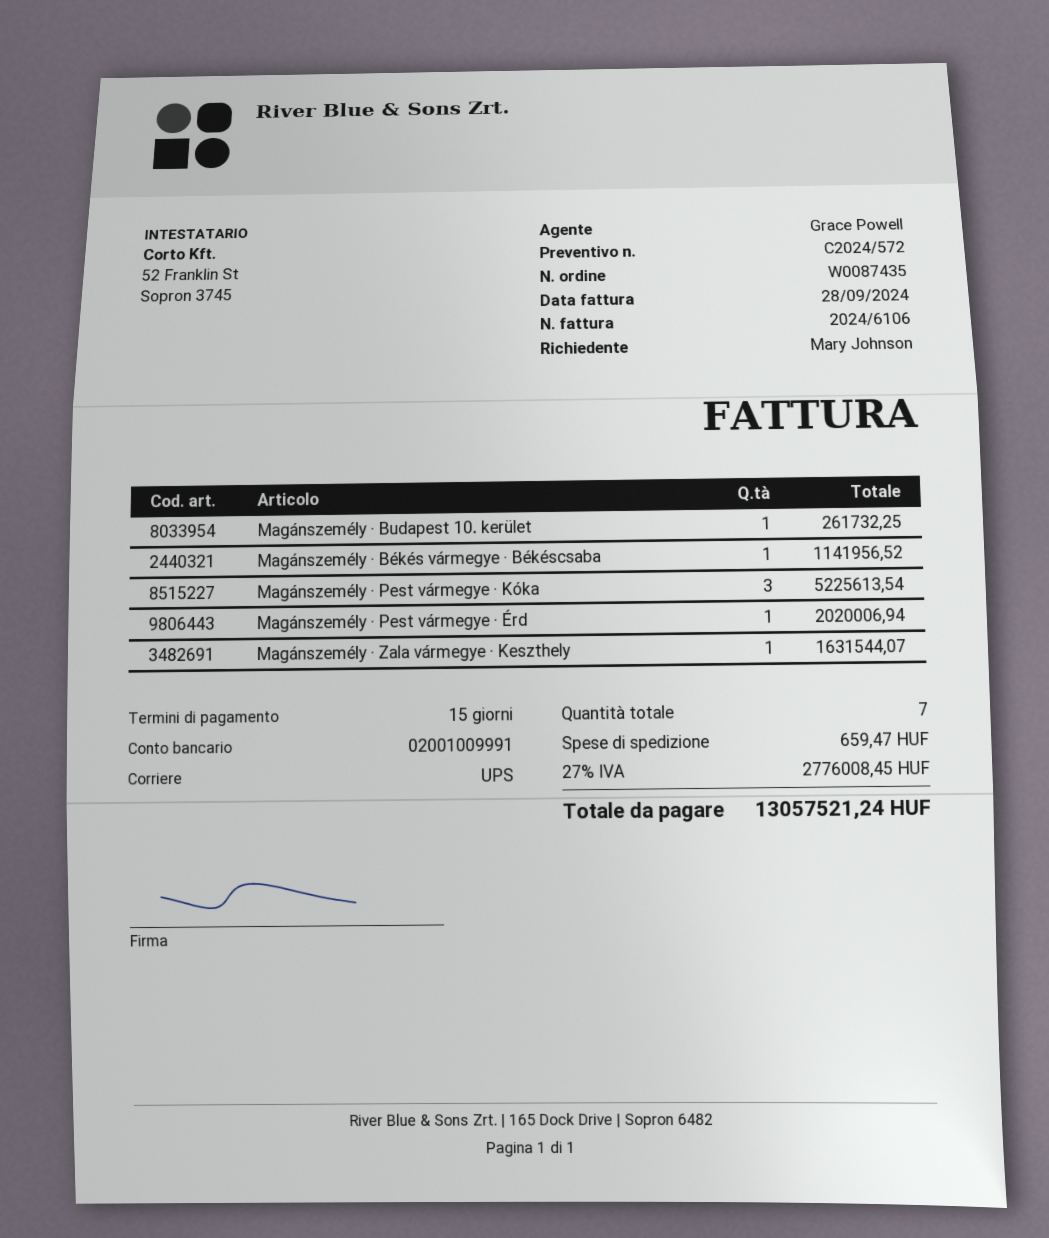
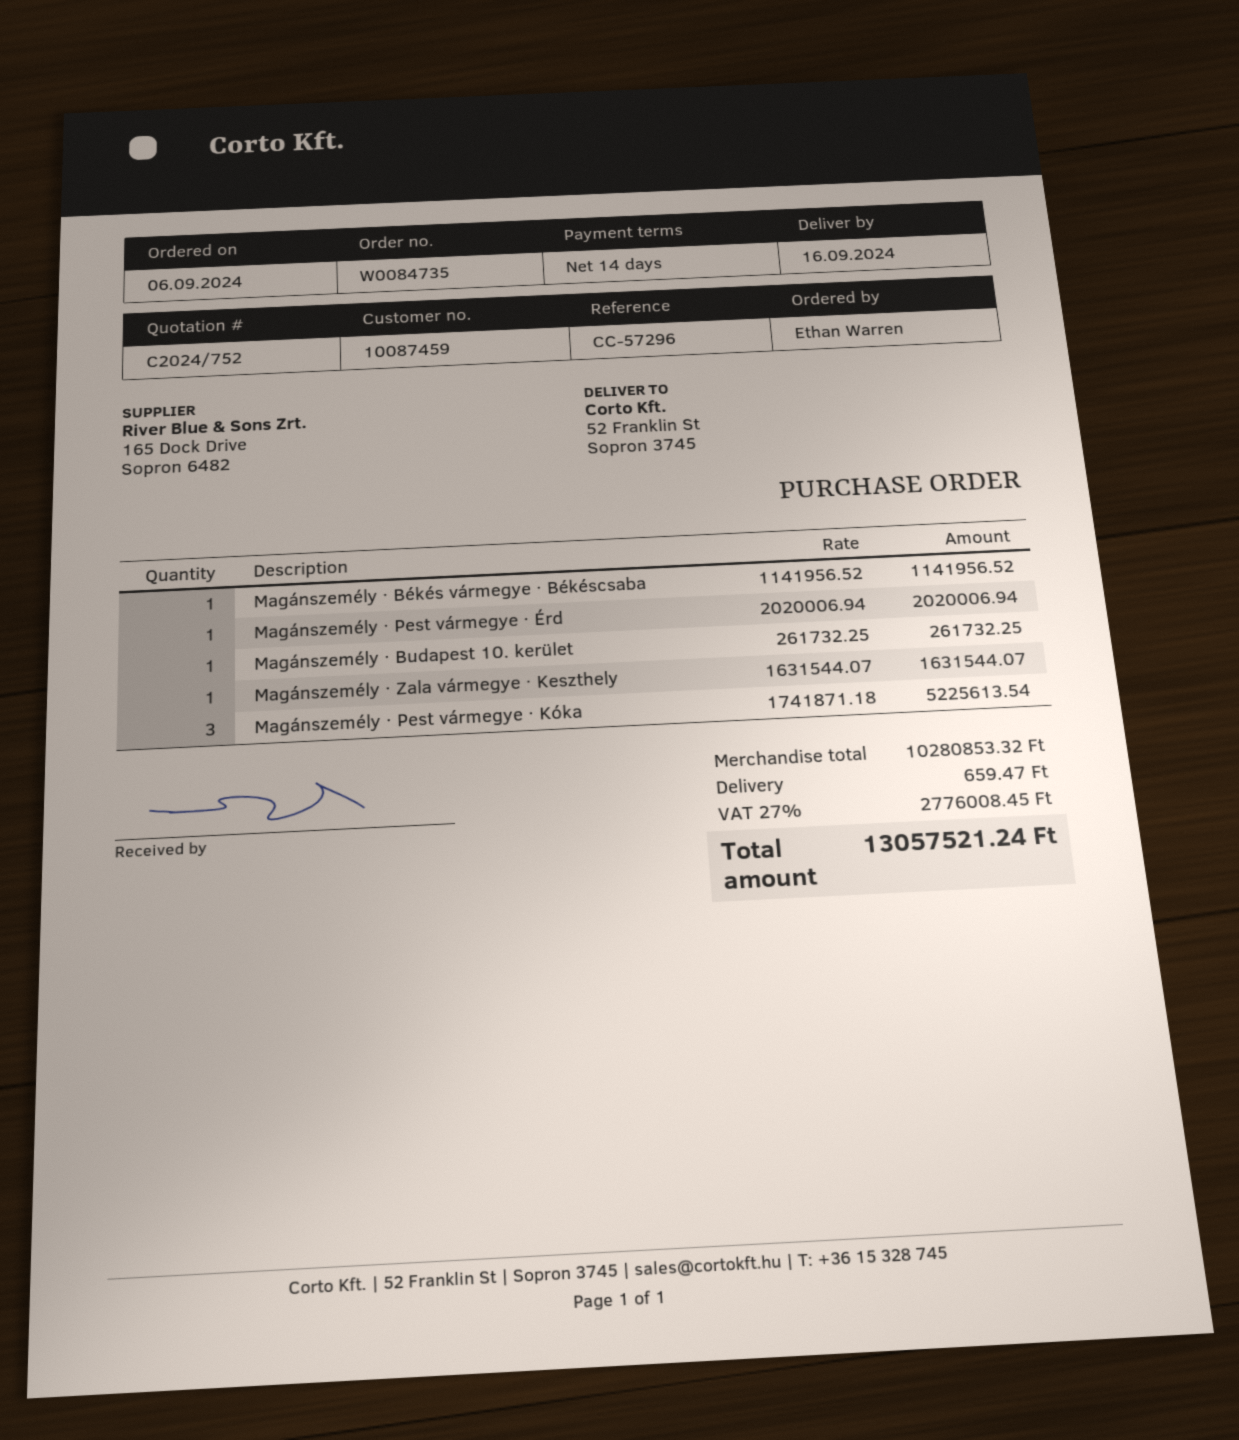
quote number: C2024/572 -> C2024/752
order number: W0087435 -> W0084735
payment terms: 15 days -> 14 days
ordered by: Mary Johnson -> Ethan Warren

